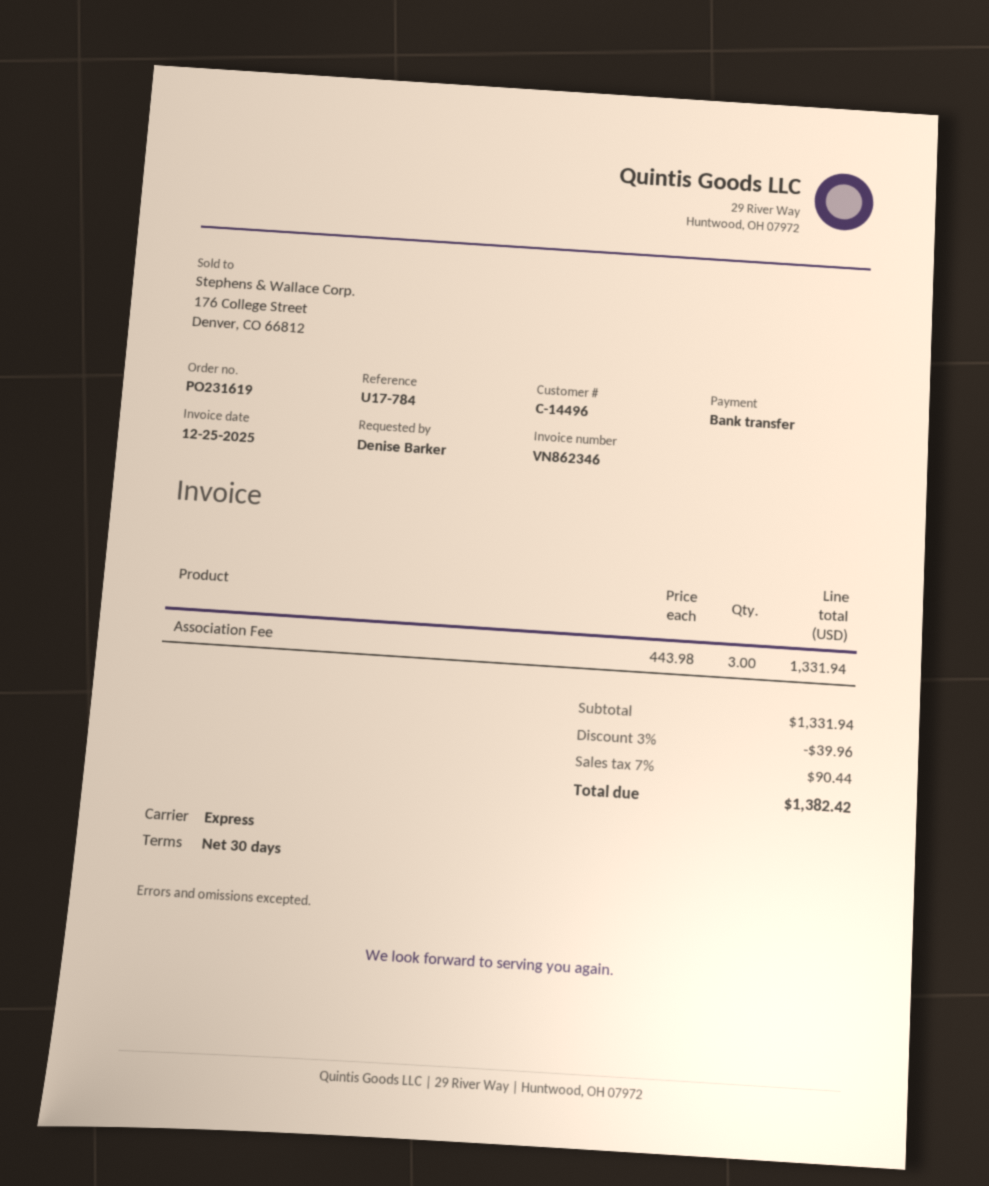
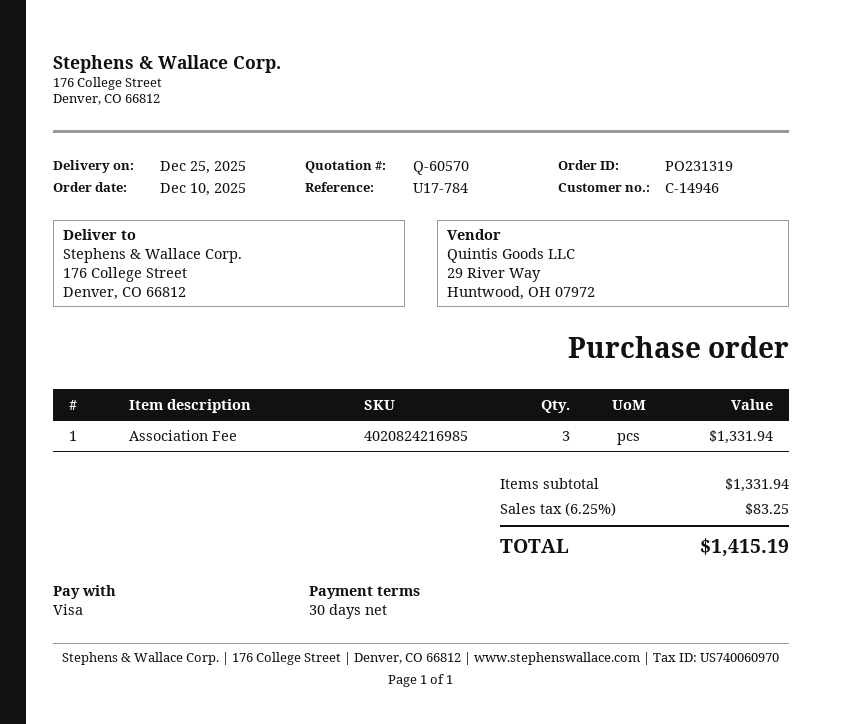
order number: PO231619 -> PO231319
customer number: C-14496 -> C-14946
payment method: bank transfer -> Visa
discount: 3% = 39.96 -> none
tax: 7% = 90.44 -> 6.25% = 83.25
total: 1382.42 -> 1415.19

